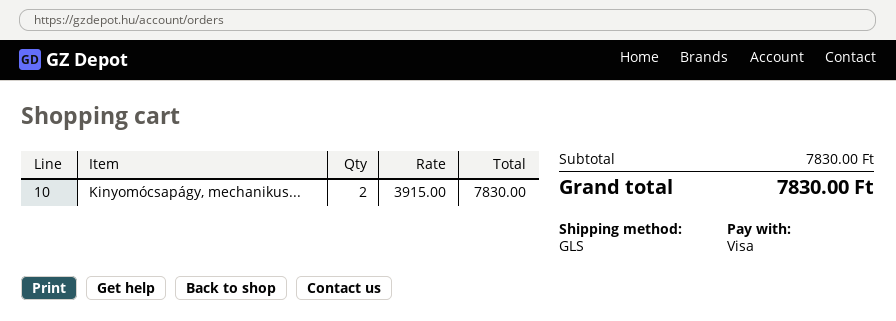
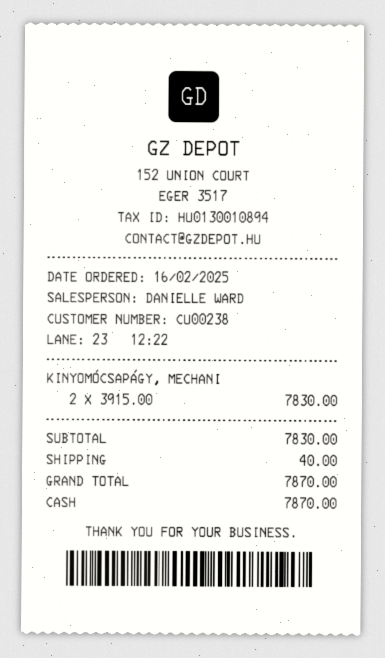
payment method: Visa -> cash
shipping: none -> 40.00
total: 7830.00 -> 7870.00

